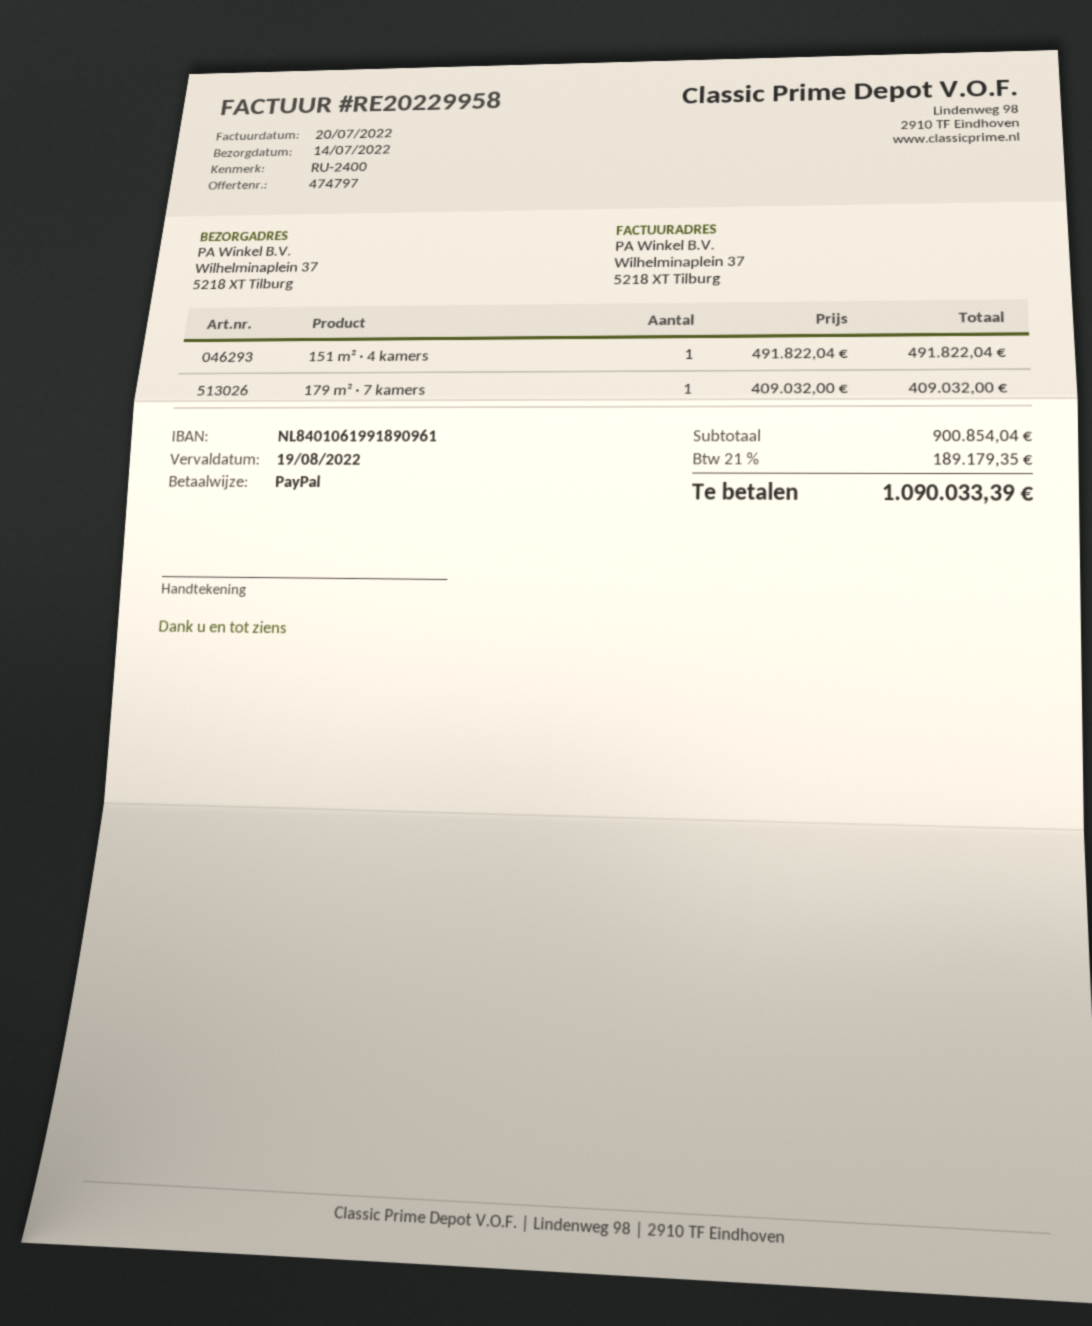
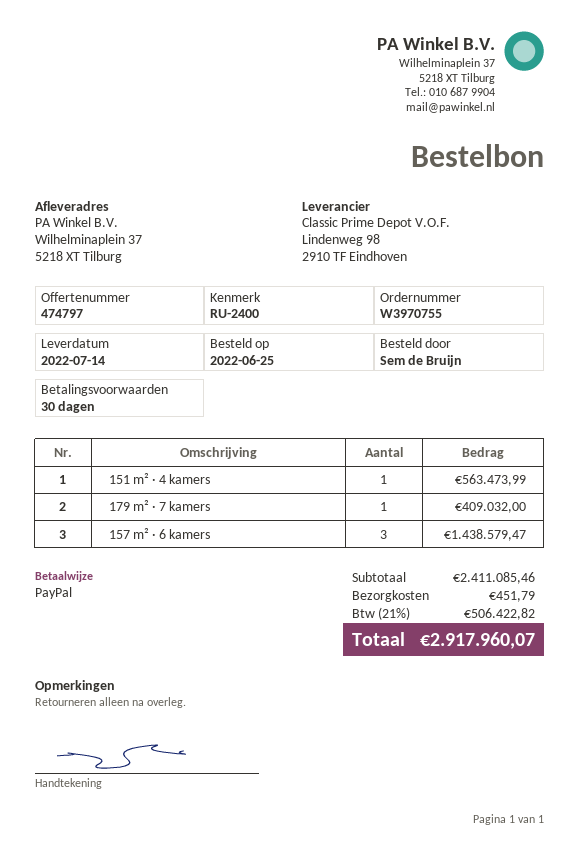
151 m² · 4 kamers: 1 for 491822.04 -> 1 for 563473.99
157 m² · 6 kamers: none -> 3 for 1438579.47
subtotal: 900854.04 -> 2411085.46
shipping: none -> 451.79
tax: 21% = 189179.35 -> 21% = 506422.82
total: 1090033.39 -> 2917960.07

